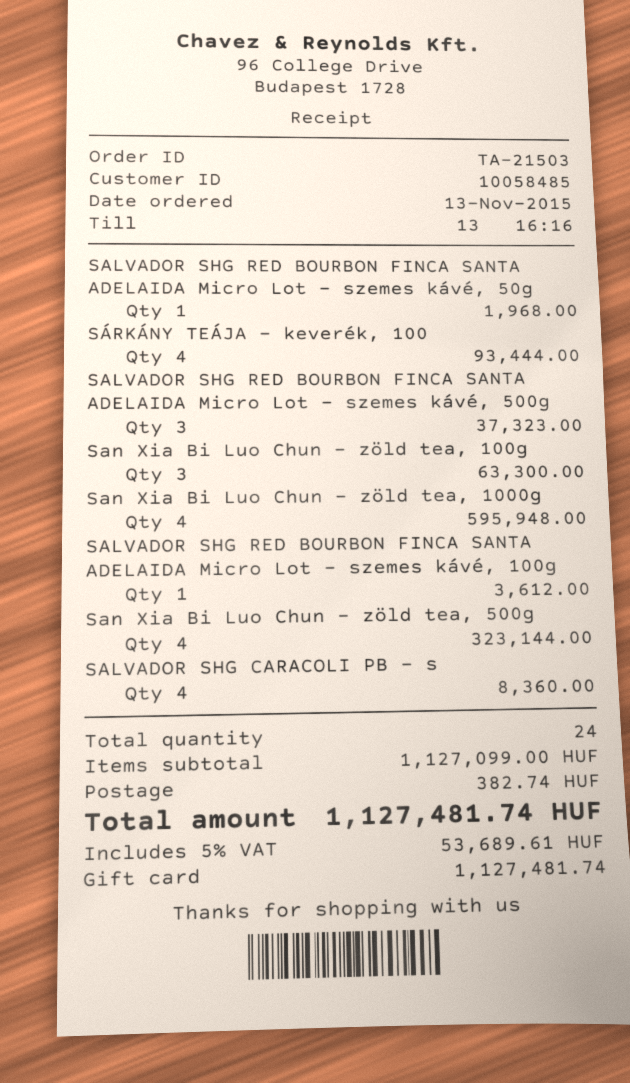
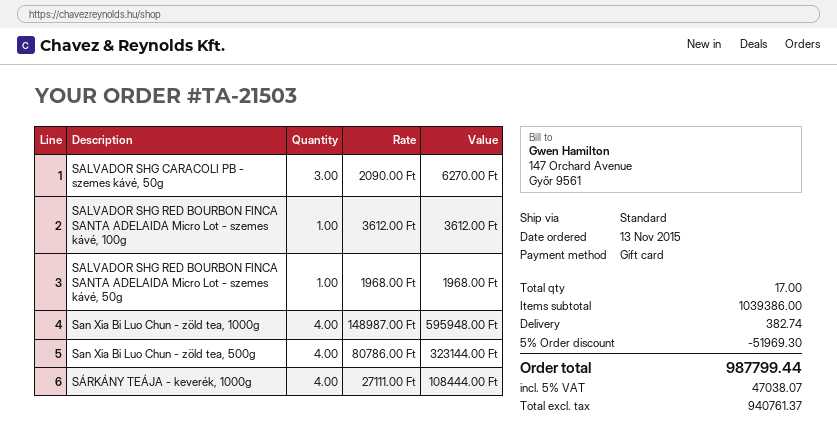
SÁRKÁNY TEÁJA - keverék, 100: 4 for 93444.00 -> 4 for 108444.00
SALVADOR SHG RED BOURBON FINCA SANTA ADELAIDA Micro Lot - szemes kávé, 500g: 3 for 37323.00 -> none
San Xia Bi Luo Chun - zöld tea, 100g: 3 for 63300.00 -> none
SALVADOR SHG CARACOLI PB - s: 4 for 8360.00 -> 3 for 6270.00
total quantity: 24 -> 17
subtotal: 1127099.00 -> 1039386.00
discount: none -> 5% = 51969.30
tax: 5% = 53689.61 -> 5% = 47038.07
total: 1127481.74 -> 987799.44

